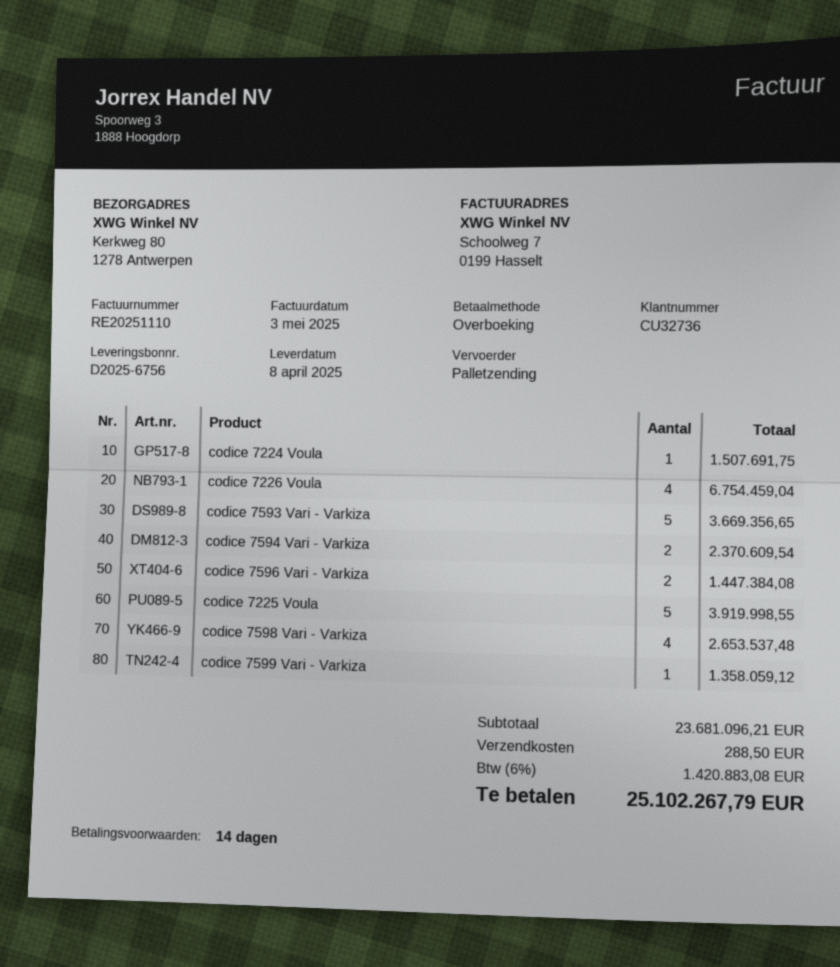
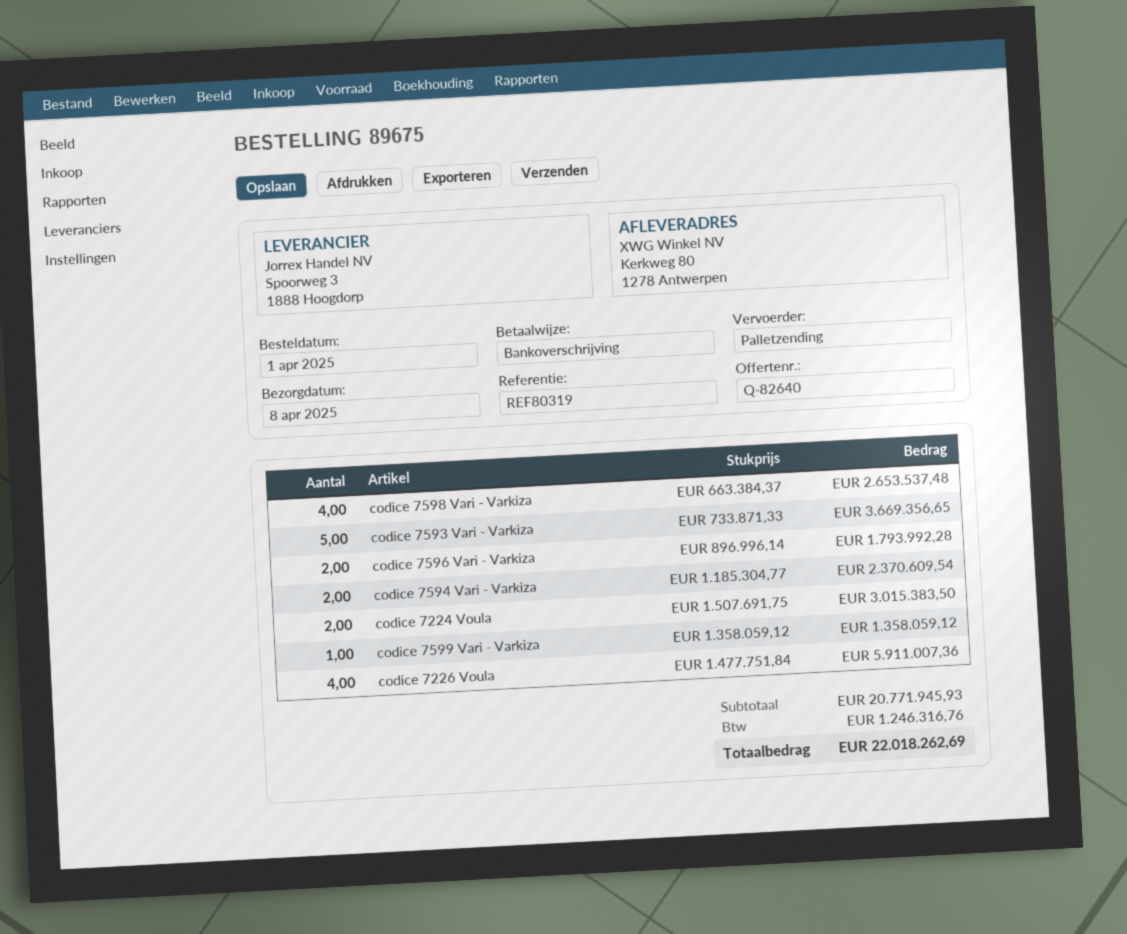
codice 7224 Voula: 1 for 1507691.75 -> 2 for 3015383.50
codice 7226 Voula: 4 for 6754459.04 -> 4 for 5911007.36
codice 7596 Vari - Varkiza: 2 for 1447384.08 -> 2 for 1793992.28
codice 7225 Voula: 5 for 3919998.55 -> none
subtotal: 23681096.21 -> 20771945.93
shipping: 288.50 -> none
tax: 1420883.08 -> 1246316.76
total: 25102267.79 -> 22018262.69

